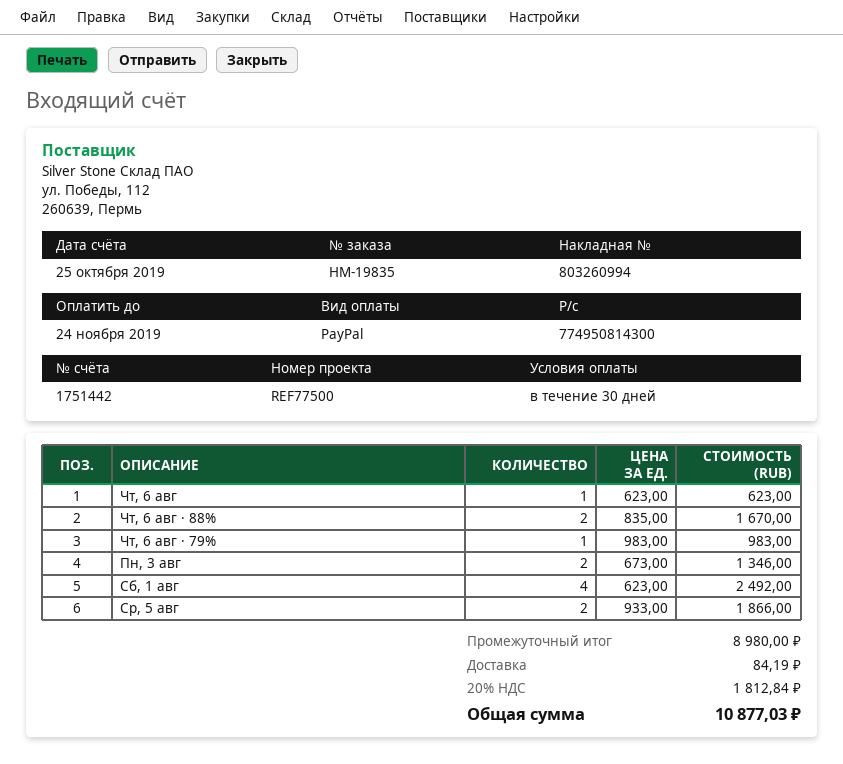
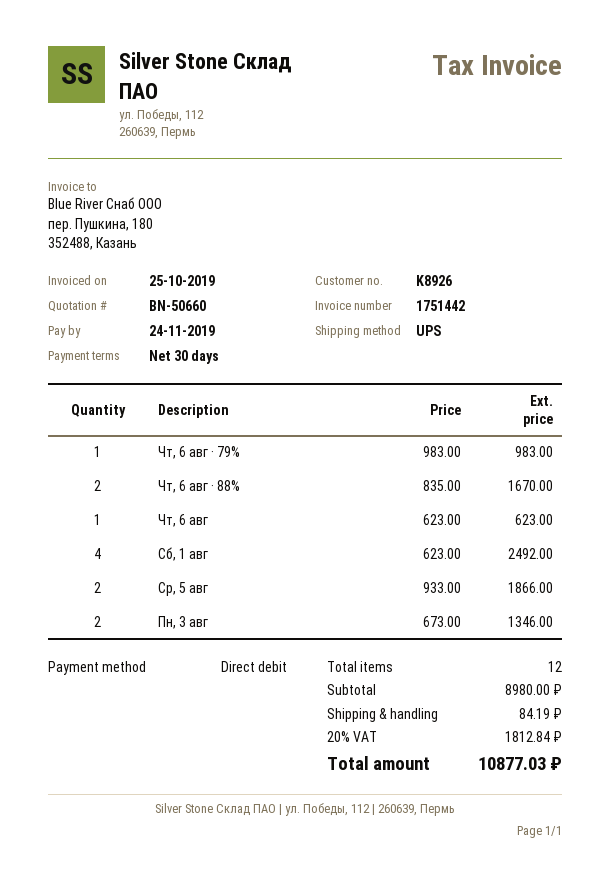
payment method: PayPal -> direct debit

